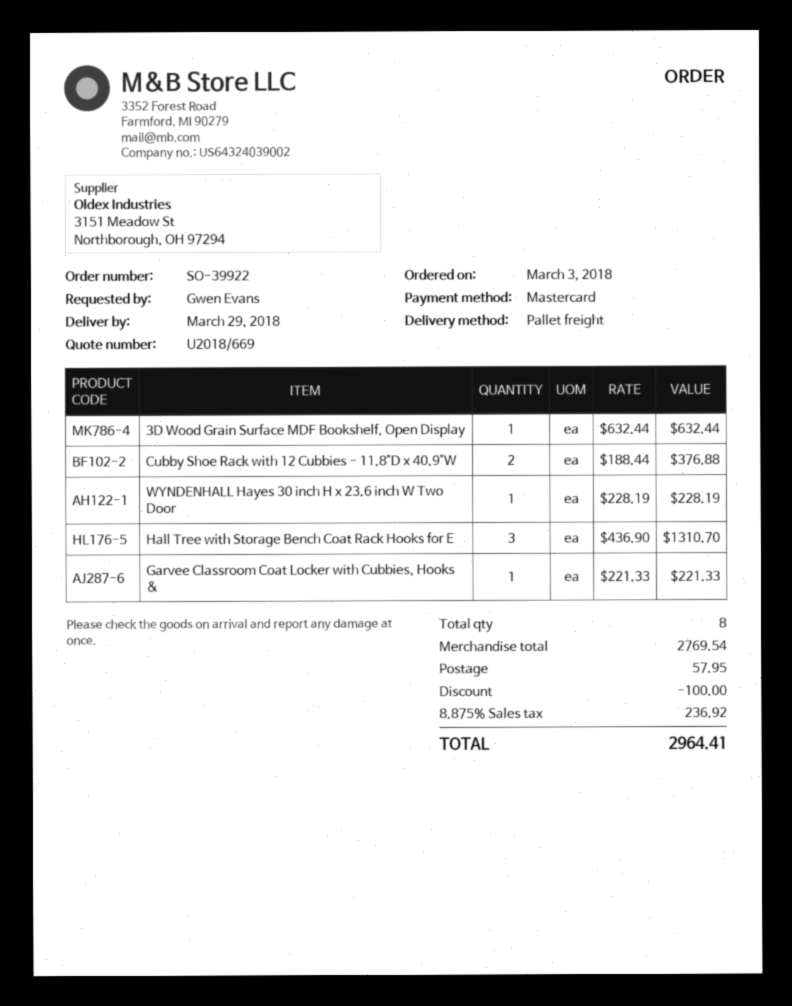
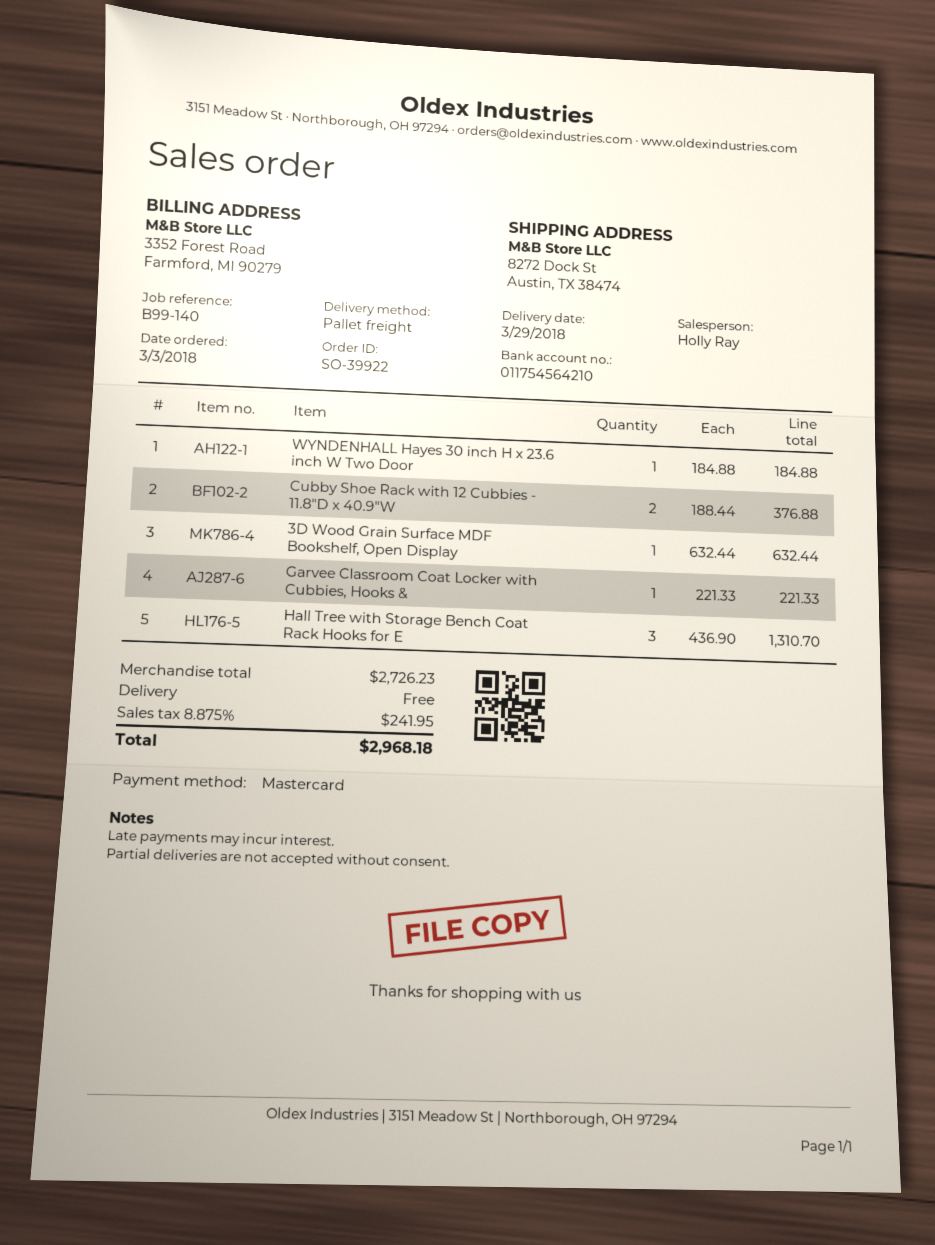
WYNDENHALL Hayes 30 inch H x 23.6 inch W Two Door: 1 x 228.19 = 228.19 -> 1 x 184.88 = 184.88
subtotal: 2769.54 -> 2726.23
discount: 100.00 -> none
shipping: 57.95 -> 0.00
tax: 8.875% = 236.92 -> 8.875% = 241.95
total: 2964.41 -> 2968.18

